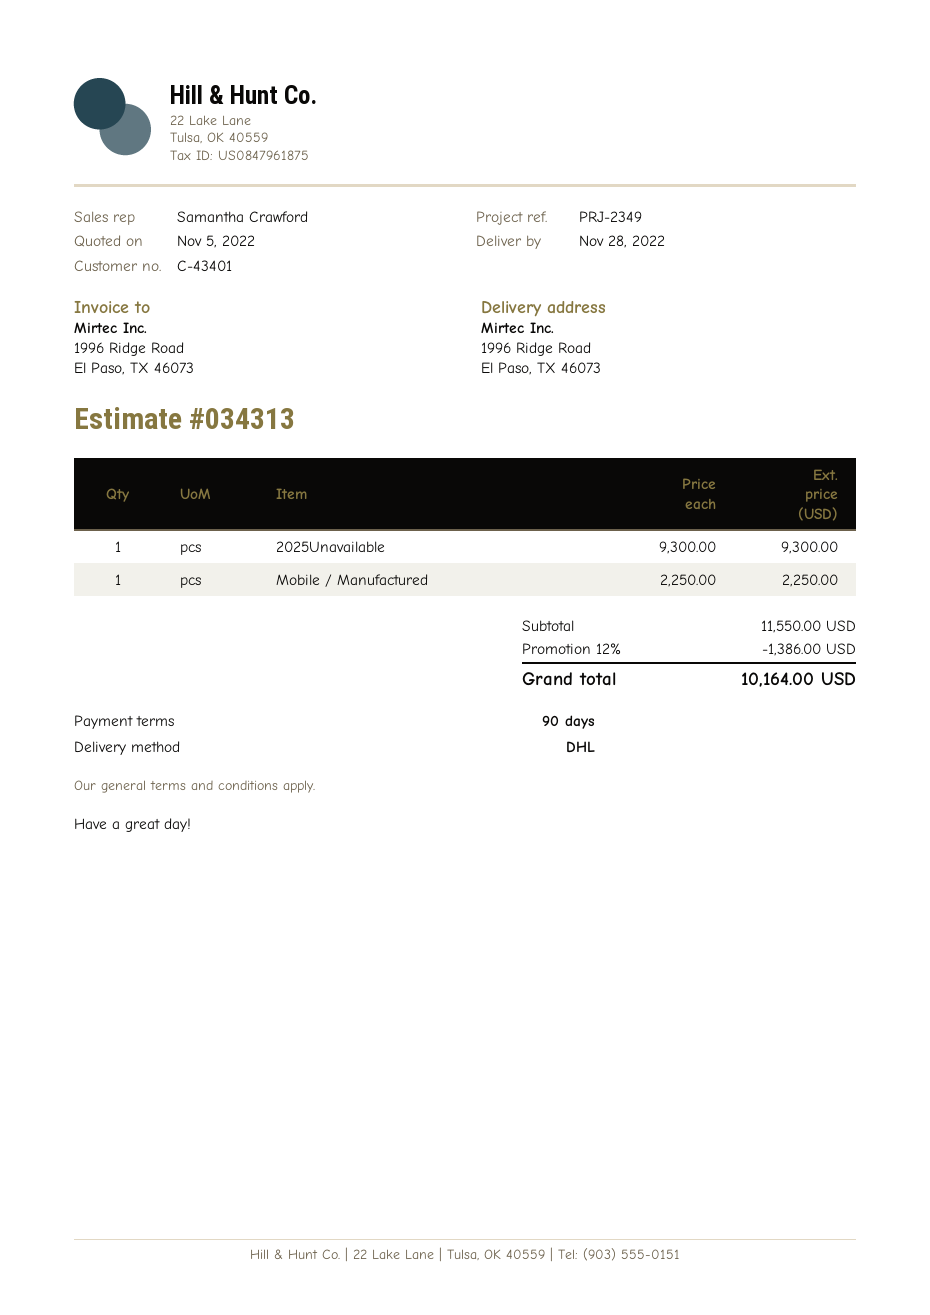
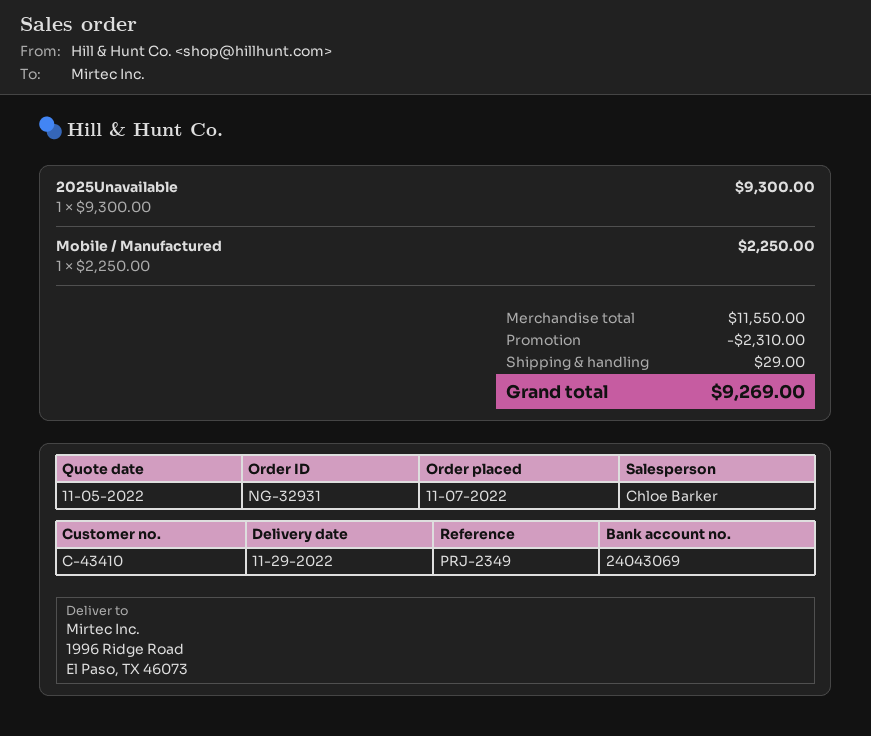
delivery date: 2022-11-28 -> 2022-11-29
customer number: C-43401 -> C-43410
sales rep: Samantha Crawford -> Chloe Barker
discount: 1386.00 -> 2310.00
shipping: none -> 29.00
total: 10164.00 -> 9269.00

